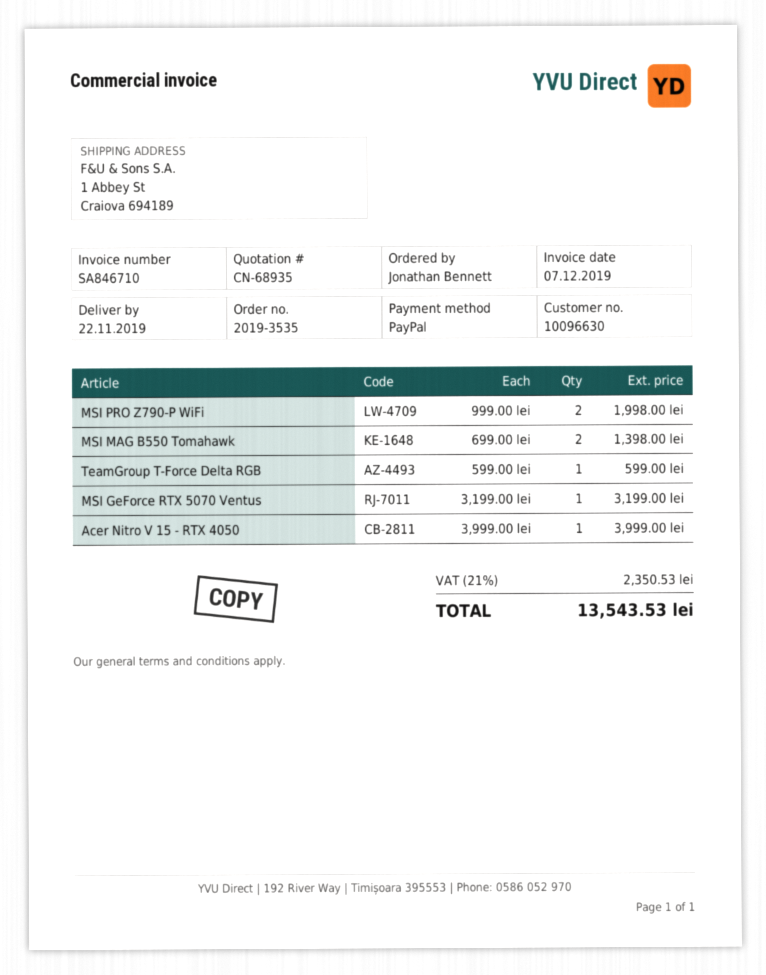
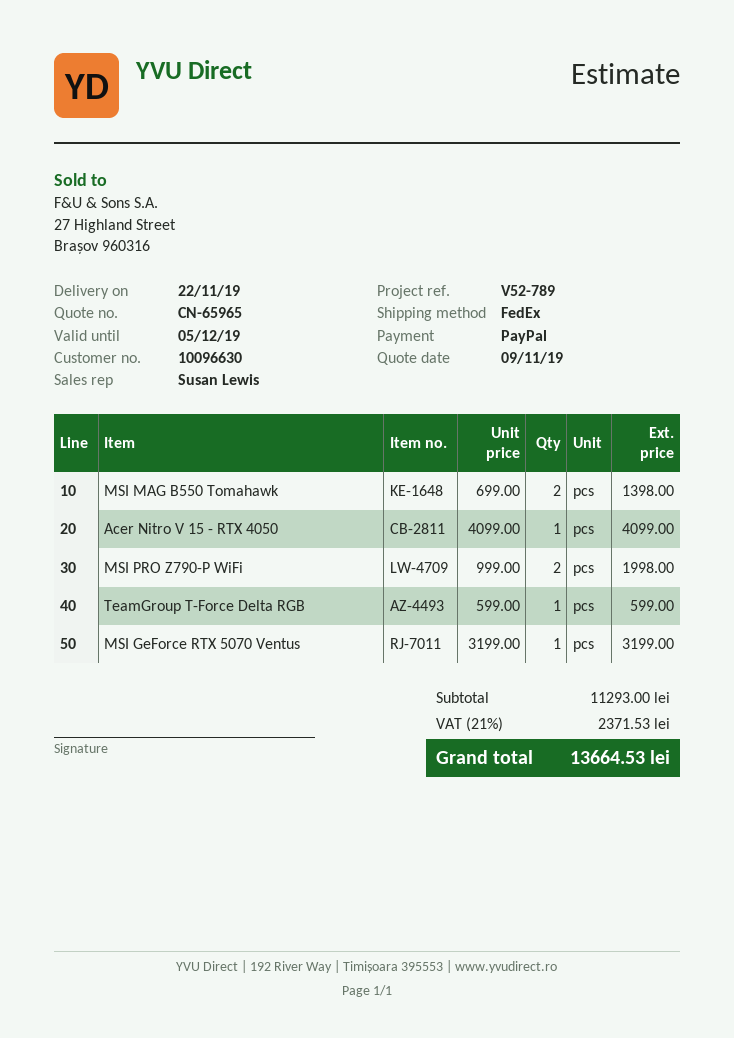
quote number: CN-68935 -> CN-65965
Acer Nitro V 15 - RTX 4050: 1 x 3999.00 = 3999.00 -> 1 x 4099.00 = 4099.00
tax: 21% = 2350.53 -> 21% = 2371.53
total: 13543.53 -> 13664.53

